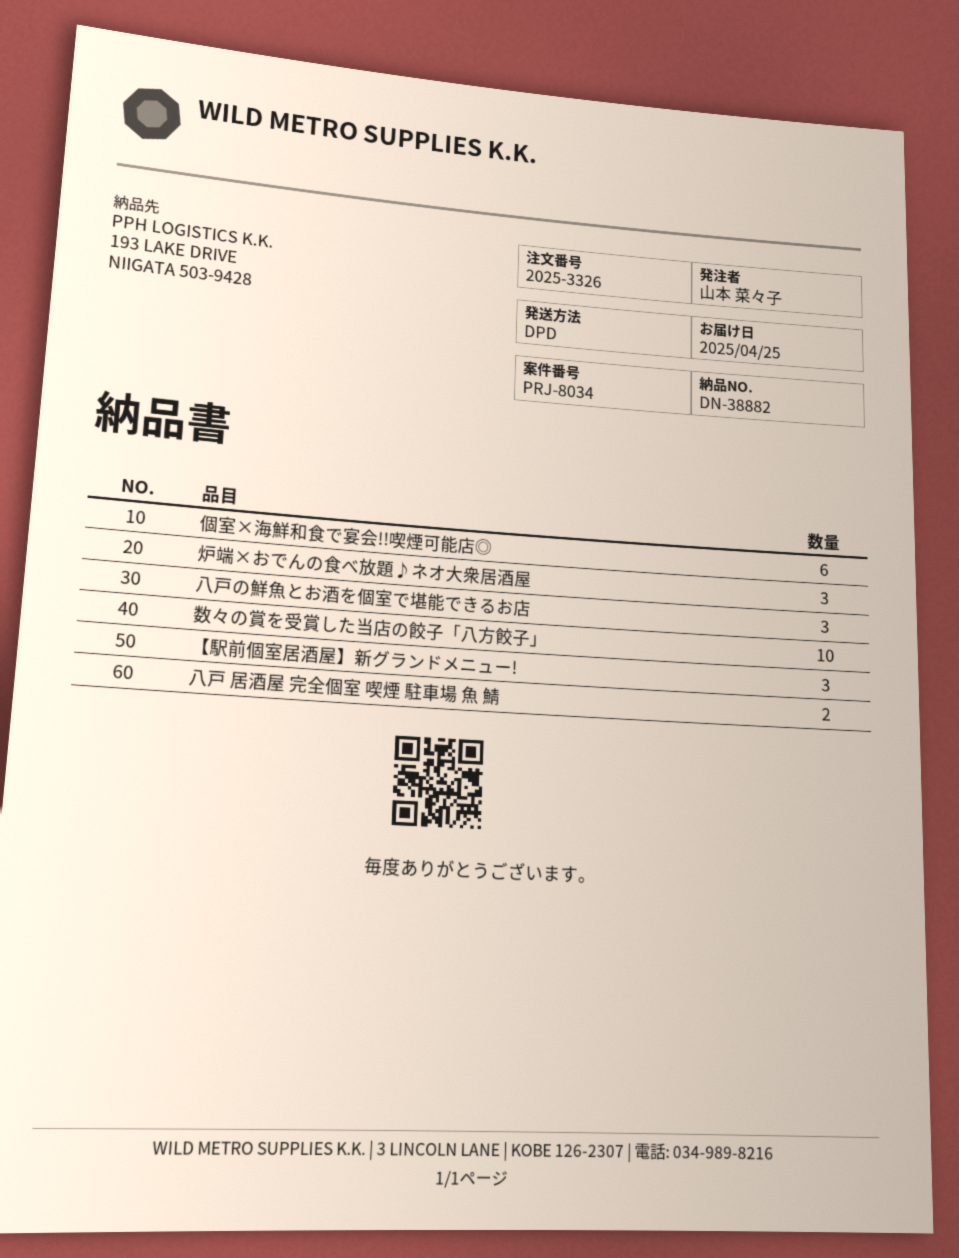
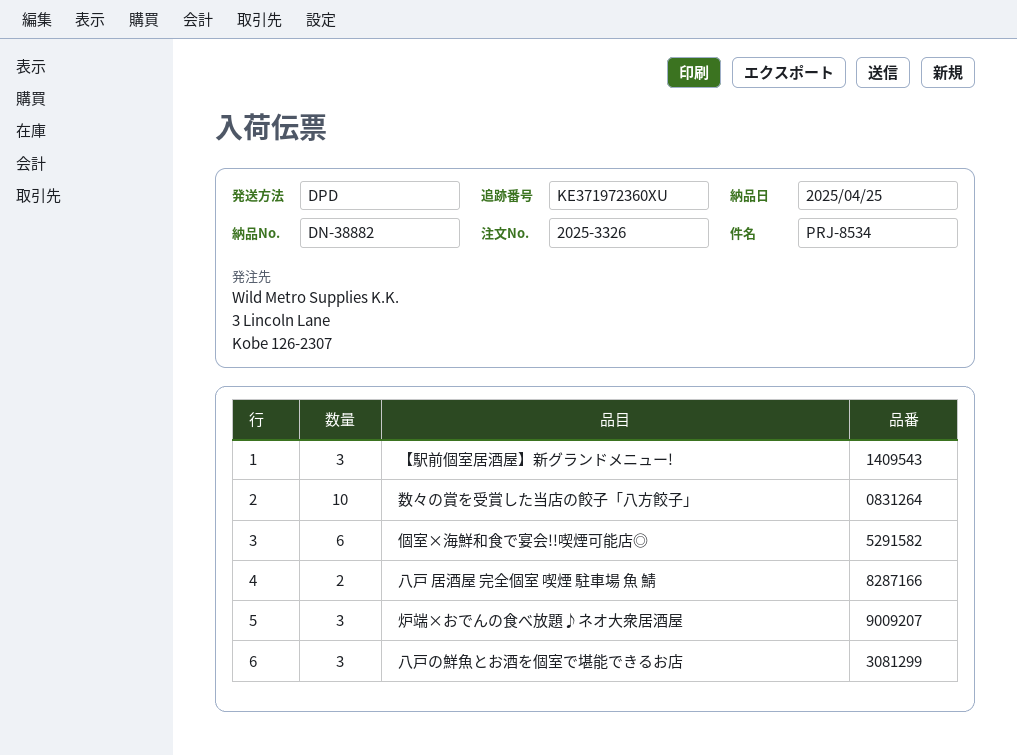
reference: PRJ-8034 -> PRJ-8534

